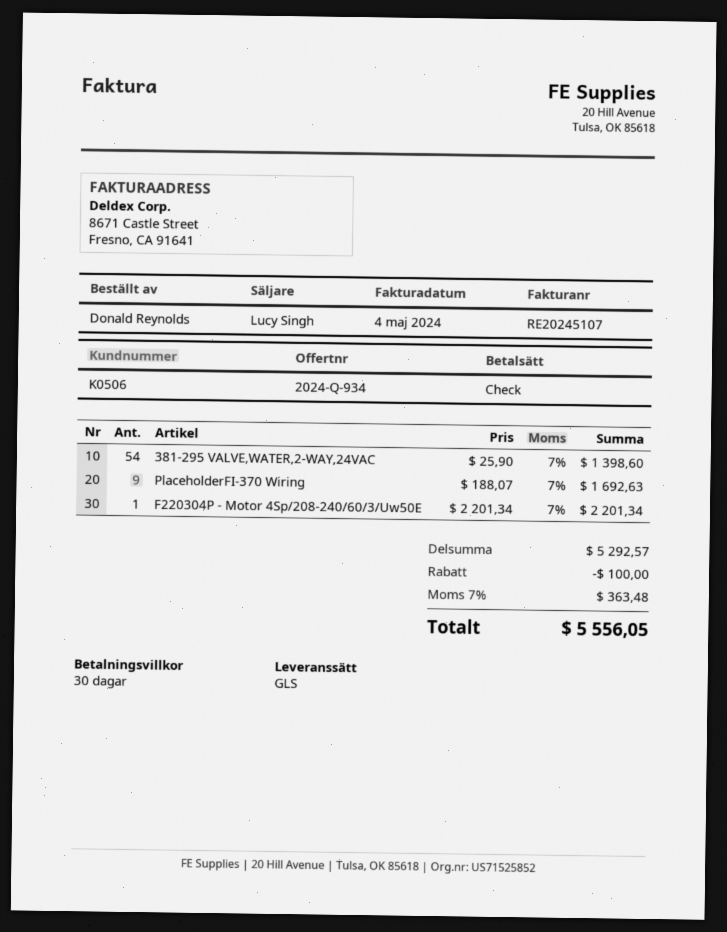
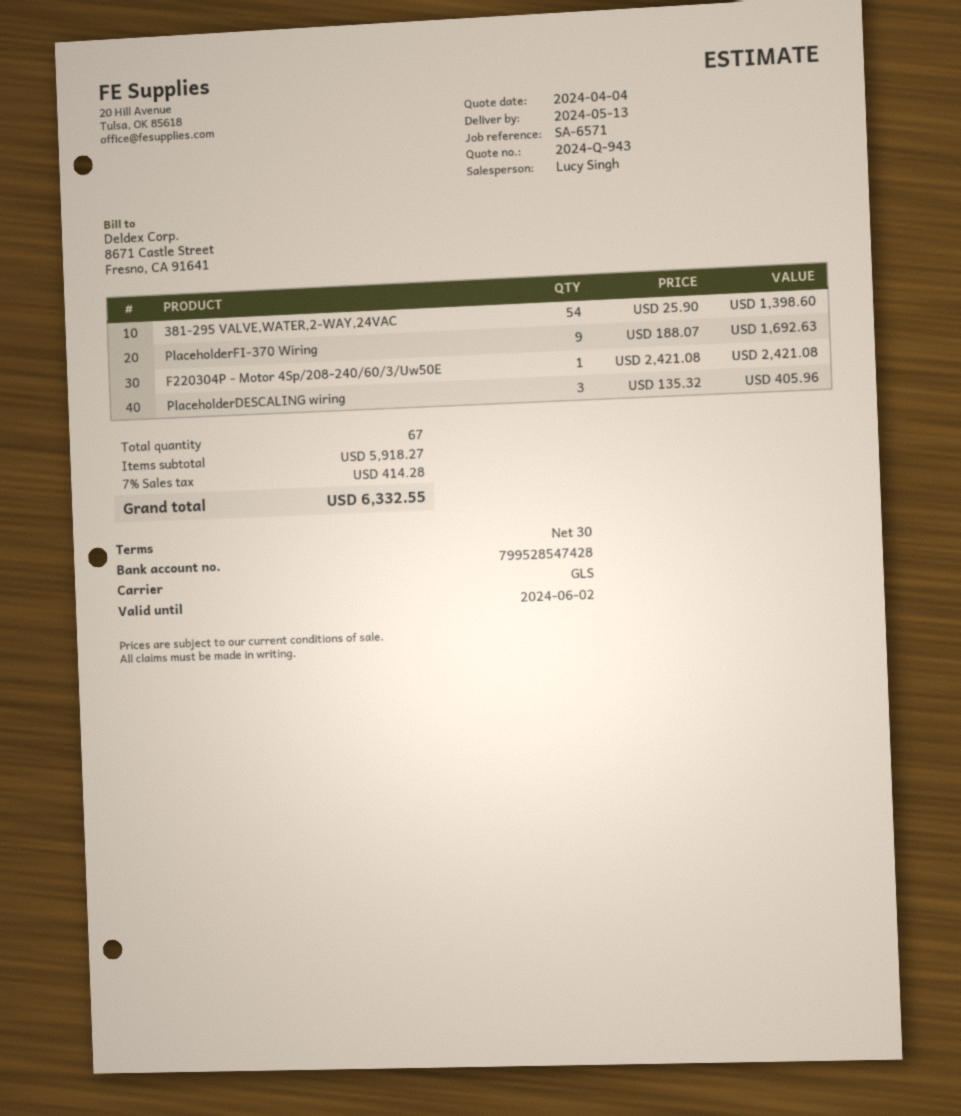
quote number: 2024-Q-934 -> 2024-Q-943
F220304P - Motor 4Sp/208-240/60/3/Uw50E: 1 x 2201.34 = 2201.34 -> 1 x 2421.08 = 2421.08
PlaceholderDESCALING wiring: none -> 3 x 135.32 = 405.96
subtotal: 5292.57 -> 5918.27
discount: 100.00 -> none
tax: 7% = 363.48 -> 7% = 414.28
total: 5556.05 -> 6332.55

